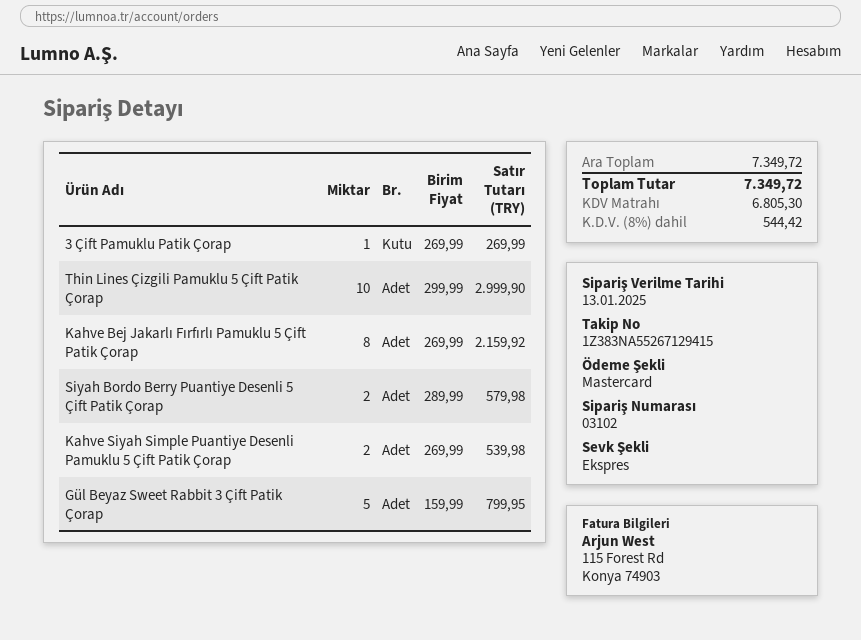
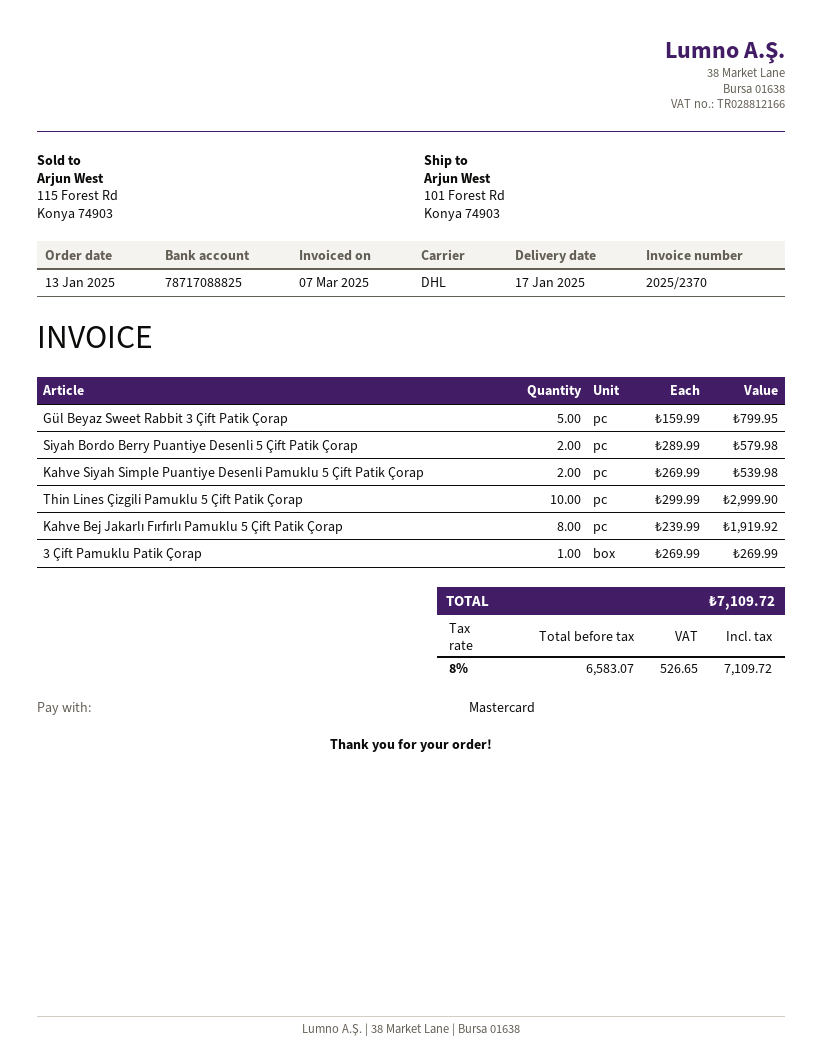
shipping method: express -> DHL
Kahve Bej Jakarlı Fırfırlı Pamuklu 5 Çift Patik Çorap: 8 x 269.99 = 2159.92 -> 8 x 239.99 = 1919.92
net: 6805.30 -> 6583.07
tax: 8% = 544.42 -> 8% = 526.65
total: 7349.72 -> 7109.72

